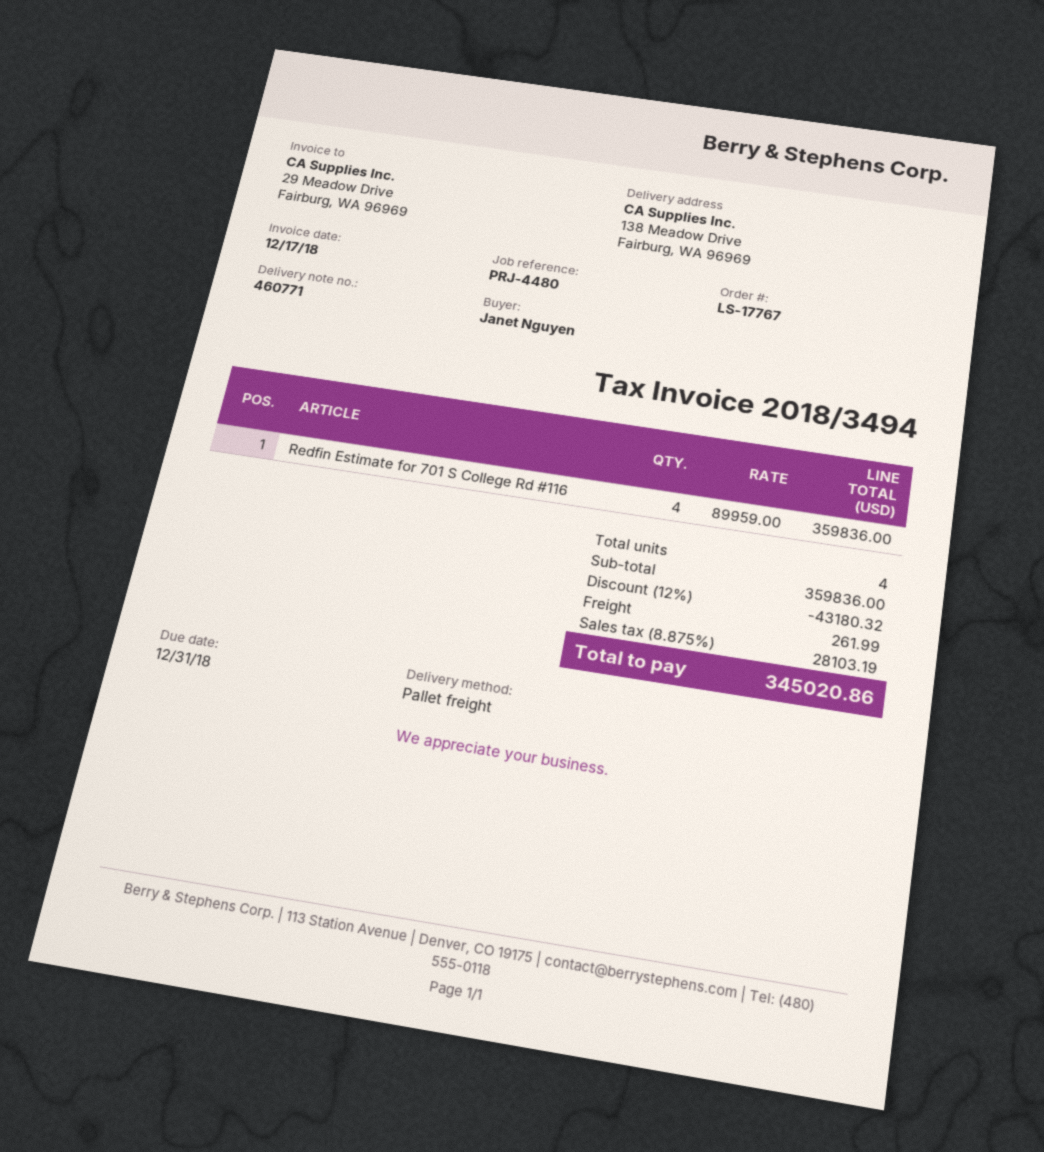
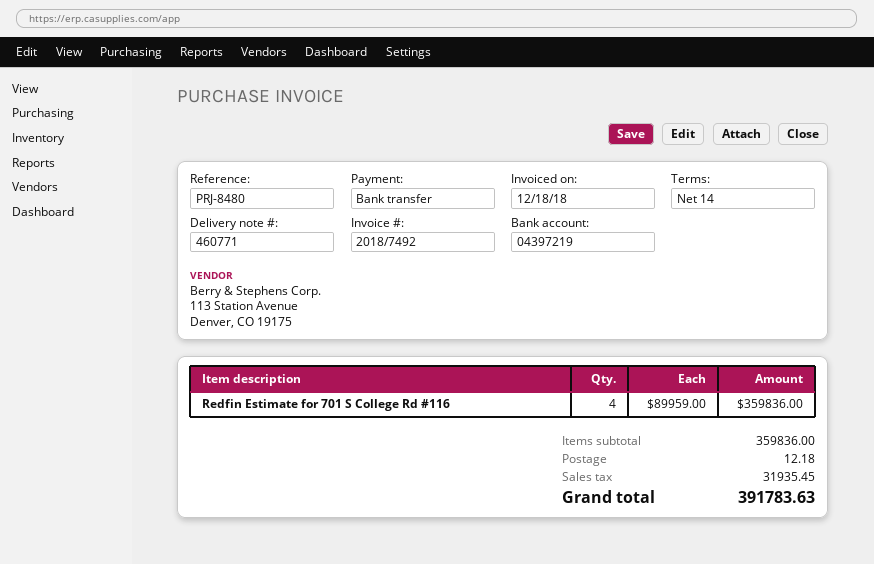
invoice number: 2018/3494 -> 2018/7492
invoice date: 2018-12-17 -> 2018-12-18
reference: PRJ-4480 -> PRJ-8480
discount: 12% = 43180.32 -> none
shipping: 261.99 -> 12.18
tax: 28103.19 -> 31935.45
total: 345020.86 -> 391783.63

